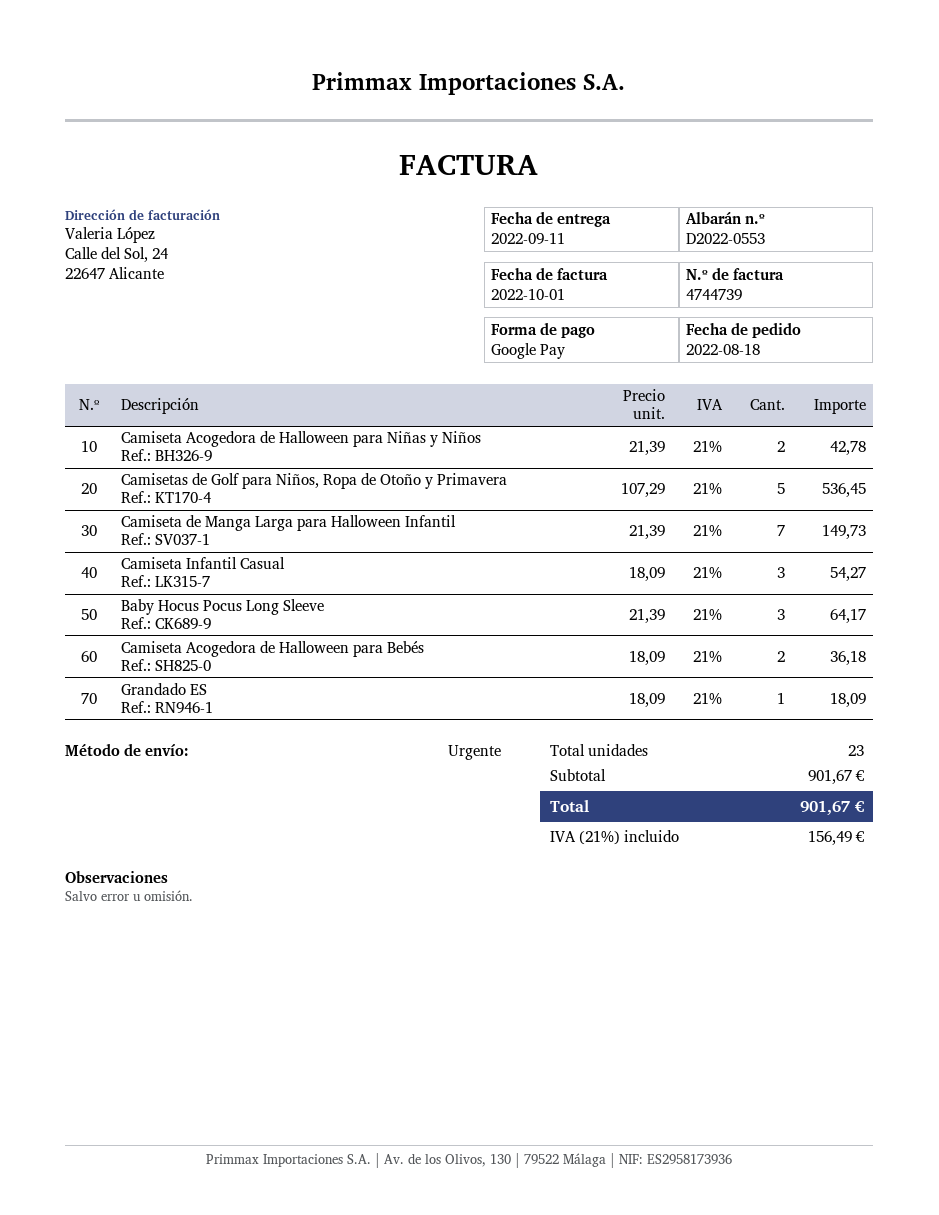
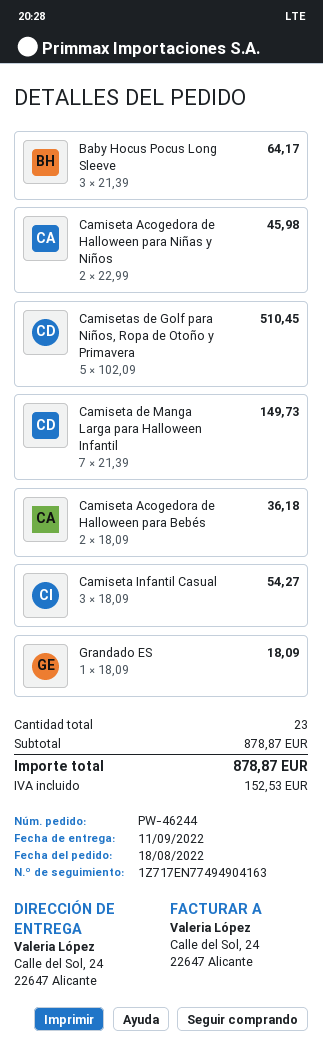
Camiseta Acogedora de Halloween para Niñas y Niños: 2 x 21.39 = 42.78 -> 2 x 22.99 = 45.98
Camisetas de Golf para Niños, Ropa de Otoño y Primavera: 5 x 107.29 = 536.45 -> 5 x 102.09 = 510.45
subtotal: 901.67 -> 878.87
tax: 156.49 -> 152.53
total: 901.67 -> 878.87

